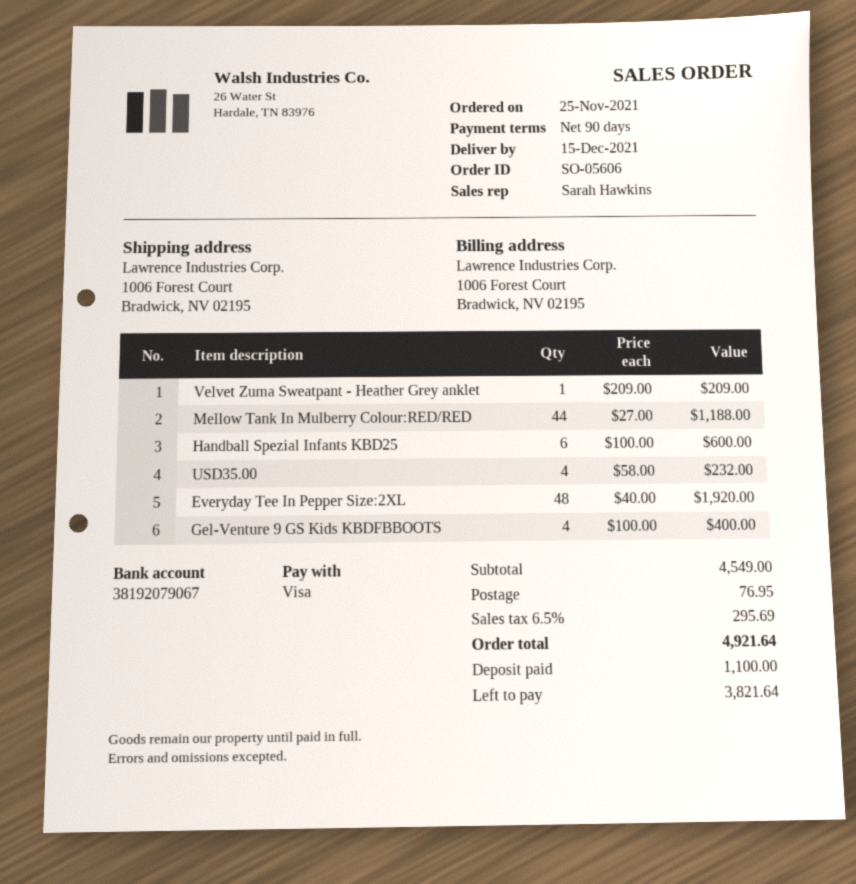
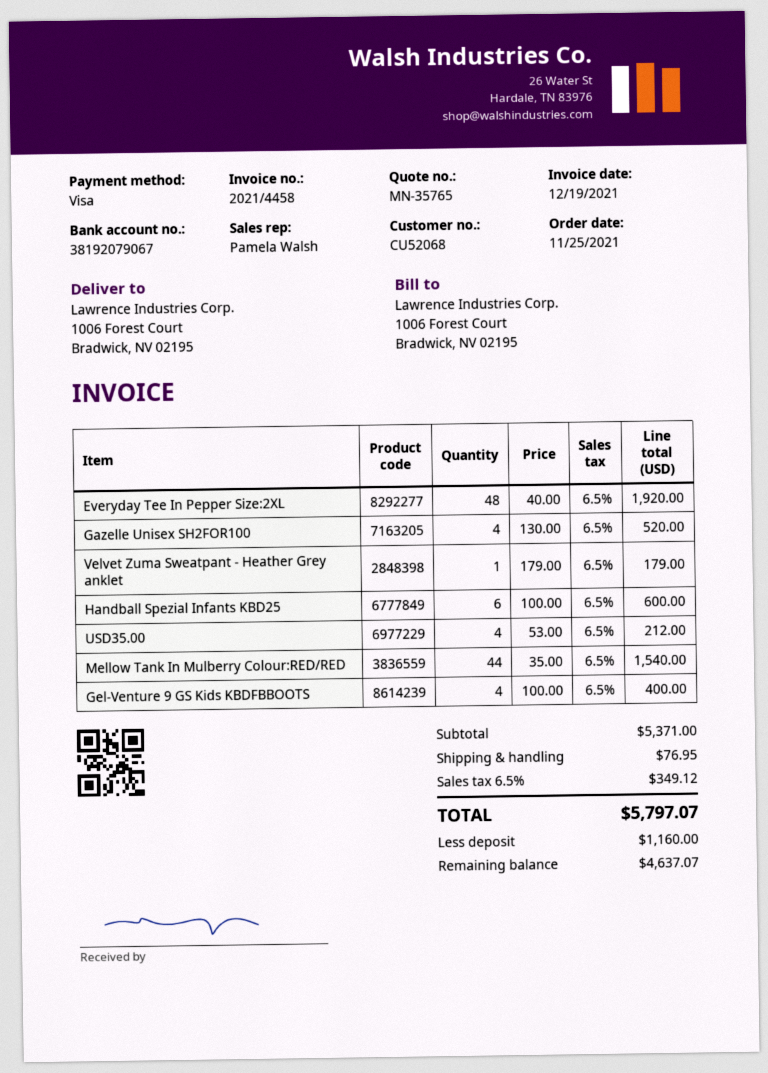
sales rep: Sarah Hawkins -> Pamela Walsh
Velvet Zuma Sweatpant - Heather Grey anklet: 1 x 209.00 = 209.00 -> 1 x 179.00 = 179.00
Mellow Tank In Mulberry Colour:RED/RED: 44 x 27.00 = 1188.00 -> 44 x 35.00 = 1540.00
USD35.00: 4 x 58.00 = 232.00 -> 4 x 53.00 = 212.00
Gazelle Unisex SH2FOR100: none -> 4 x 130.00 = 520.00
subtotal: 4549.00 -> 5371.00
tax: 6.5% = 295.69 -> 6.5% = 349.12
total: 4921.64 -> 5797.07
deposit: 1100.00 -> 1160.00
balance: 3821.64 -> 4637.07

